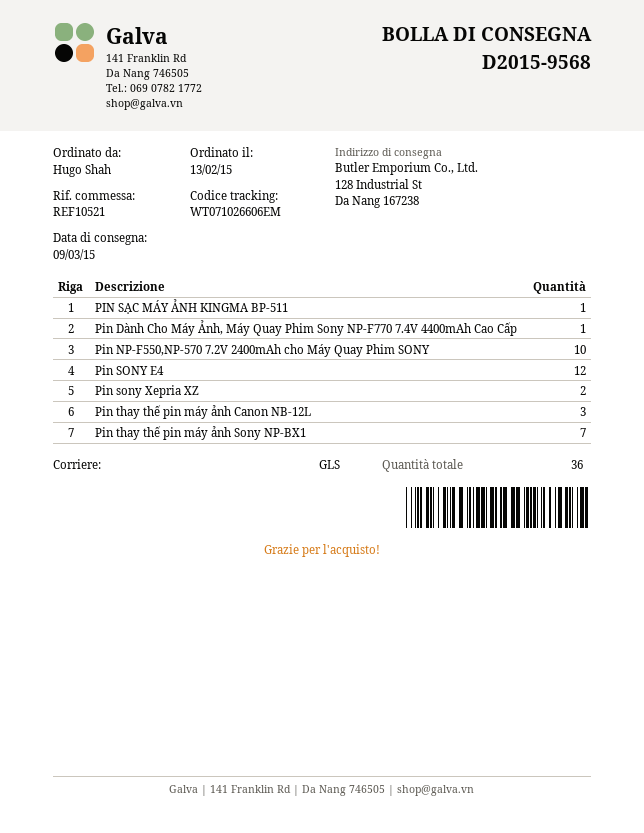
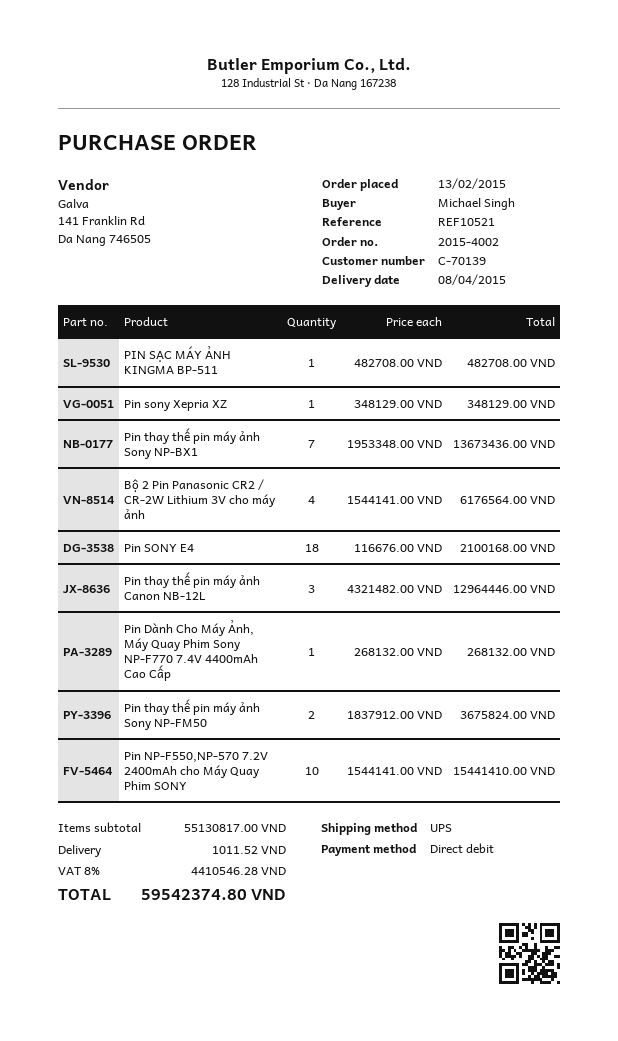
delivery date: 2015-03-09 -> 2015-04-08
ordered by: Hugo Shah -> Michael Singh
shipping method: GLS -> UPS
Pin SONY E4: 12 -> 18
Pin sony Xepria XZ: 2 -> 1
Bộ 2 Pin Panasonic CR2 / CR-2W Lithium 3V cho máy ảnh: none -> 4
Pin thay thế pin máy ảnh Sony NP-FM50: none -> 2

